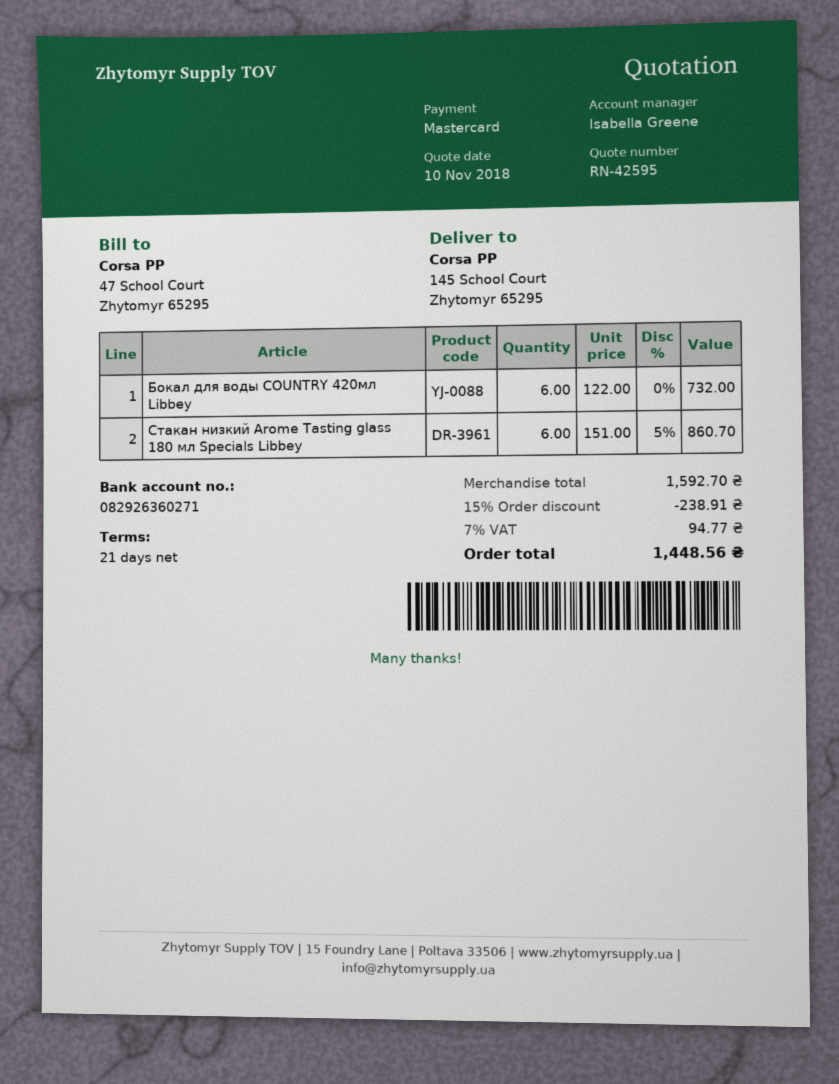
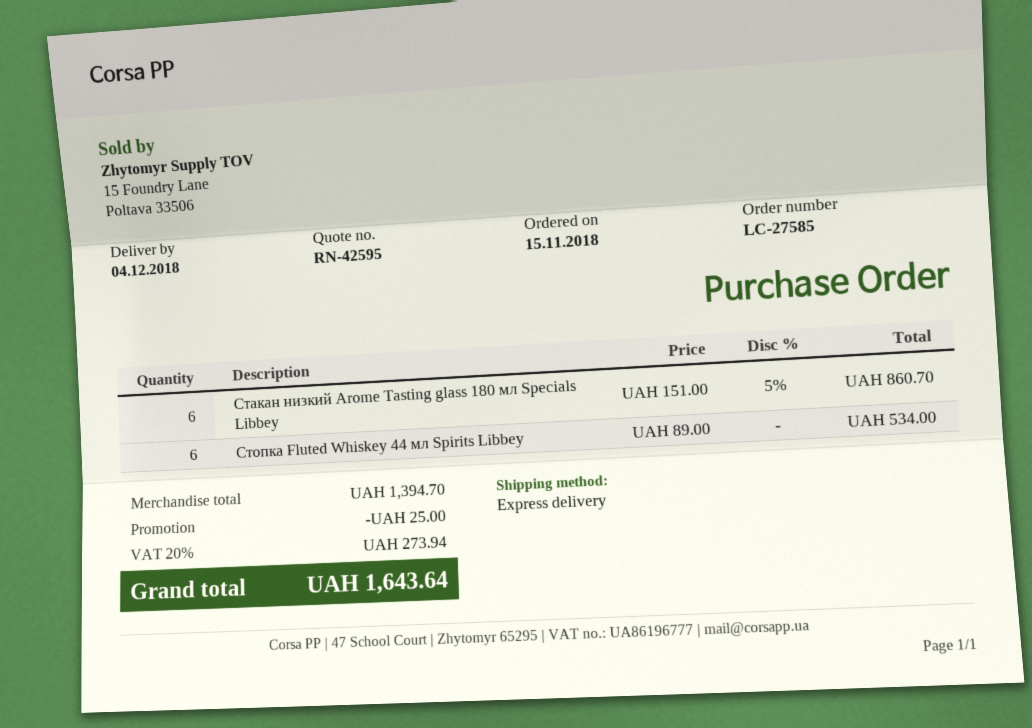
Бокал для воды COUNTRY 420мл Libbey: 6 x 122.00 = 732.00 -> none
Стопка Fluted Whiskey 44 мл Spirits Libbey: none -> 6 x 89.00 = 534.00
subtotal: 1592.70 -> 1394.70
discount: 238.91 -> 25.00
tax: 7% = 94.77 -> 20% = 273.94
total: 1448.56 -> 1643.64

